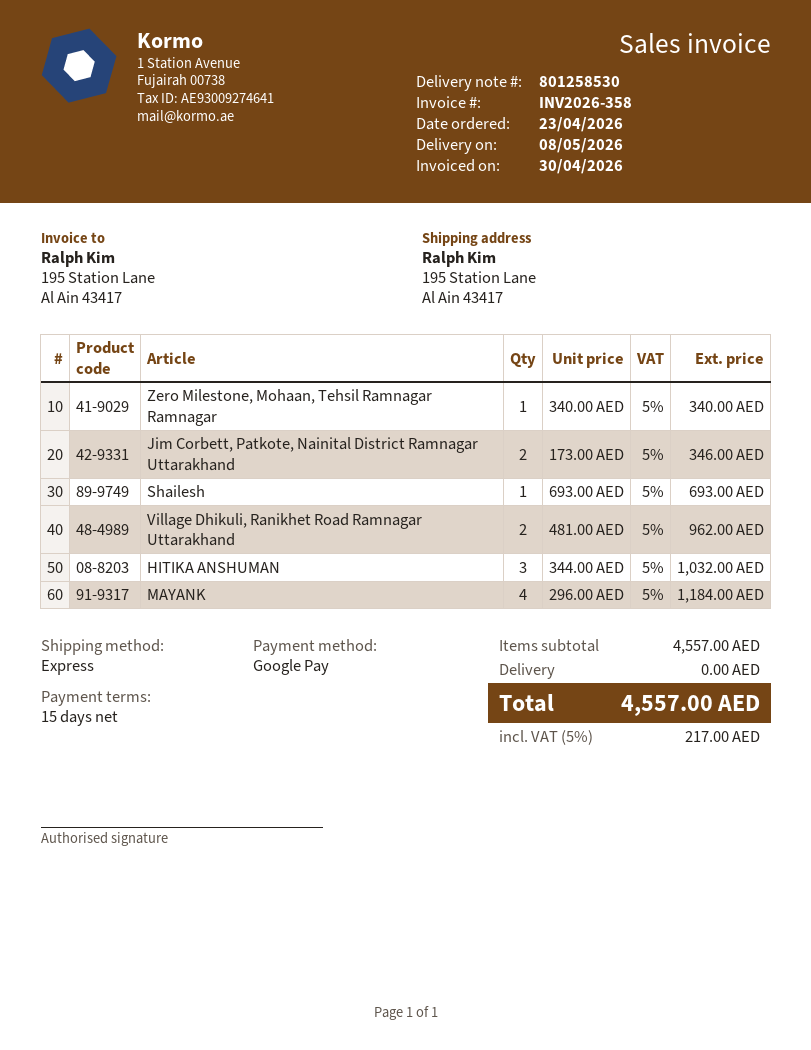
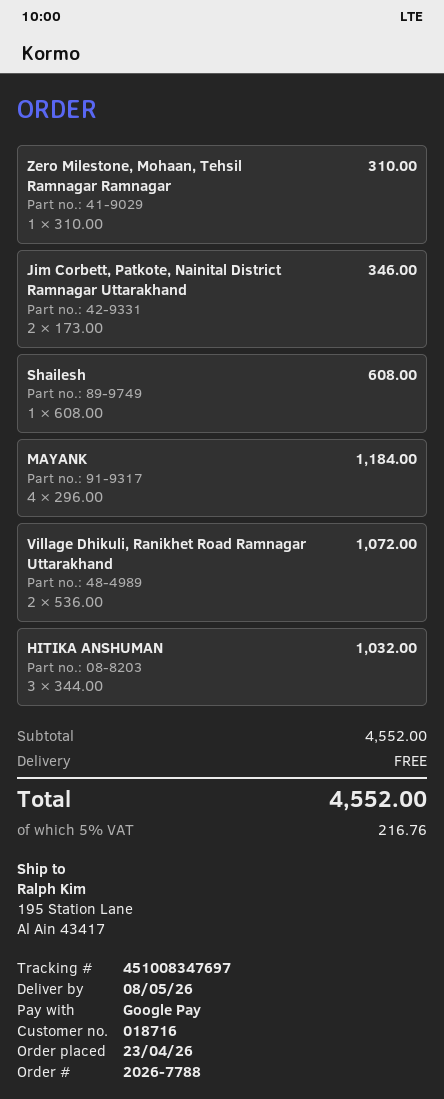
Zero Milestone, Mohaan, Tehsil Ramnagar Ramnagar: 1 x 340.00 = 340.00 -> 1 x 310.00 = 310.00
Shailesh: 1 x 693.00 = 693.00 -> 1 x 608.00 = 608.00
Village Dhikuli, Ranikhet Road Ramnagar Uttarakhand: 2 x 481.00 = 962.00 -> 2 x 536.00 = 1072.00
subtotal: 4557.00 -> 4552.00
tax: 5% = 217.00 -> 5% = 216.76
total: 4557.00 -> 4552.00

